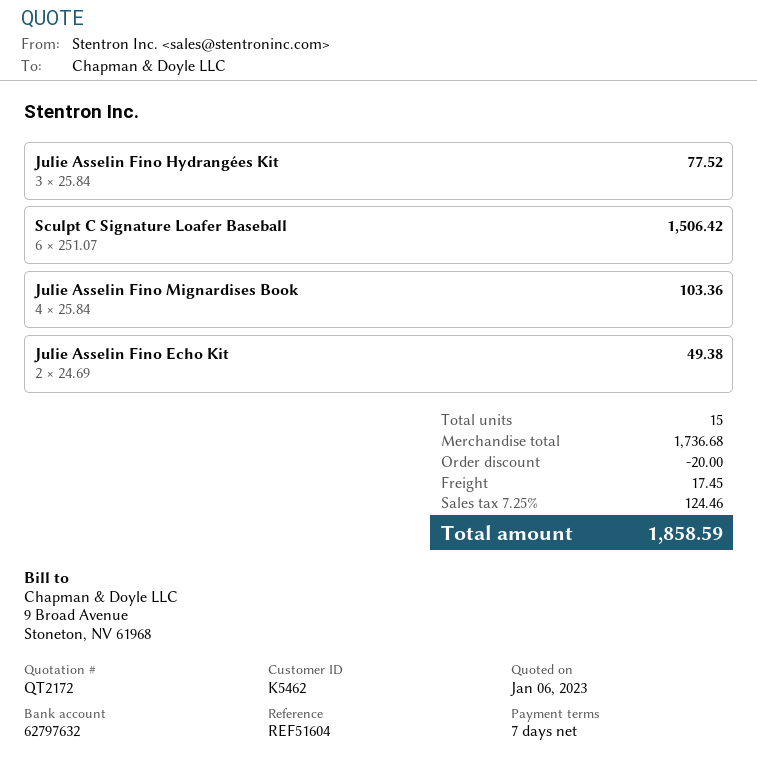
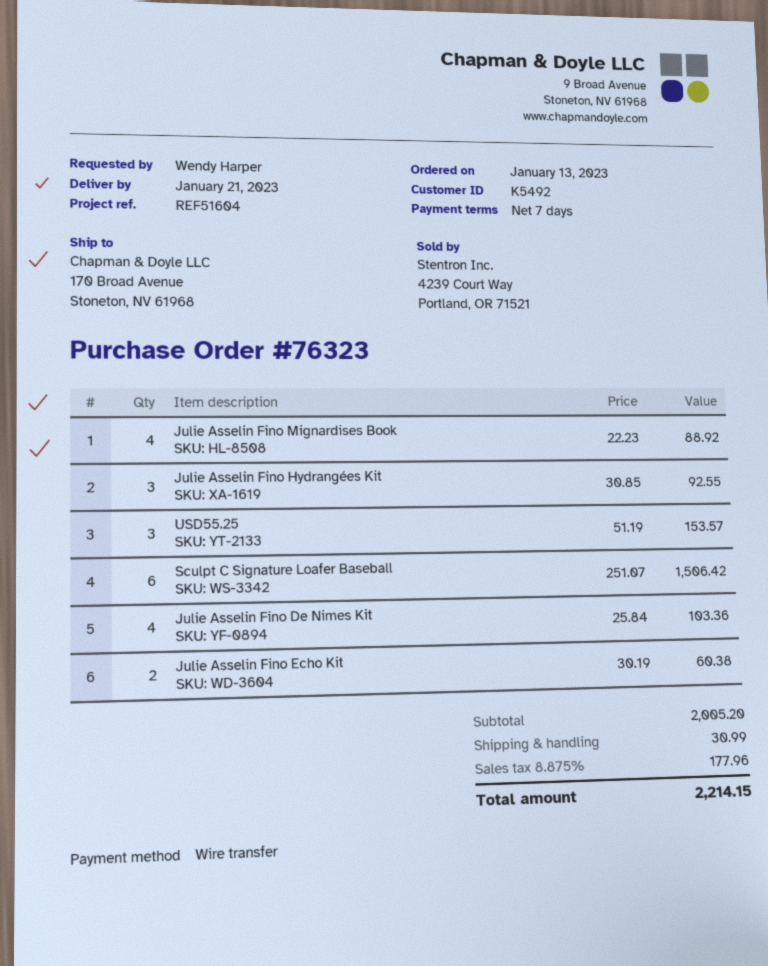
customer number: K5462 -> K5492
Julie Asselin Fino Hydrangées Kit: 3 x 25.84 = 77.52 -> 3 x 30.85 = 92.55
Julie Asselin Fino Mignardises Book: 4 x 25.84 = 103.36 -> 4 x 22.23 = 88.92
Julie Asselin Fino Echo Kit: 2 x 24.69 = 49.38 -> 2 x 30.19 = 60.38
USD55.25: none -> 3 x 51.19 = 153.57
Julie Asselin Fino De Nimes Kit: none -> 4 x 25.84 = 103.36
subtotal: 1736.68 -> 2005.20
discount: 20.00 -> none
shipping: 17.45 -> 30.99
tax: 7.25% = 124.46 -> 8.875% = 177.96
total: 1858.59 -> 2214.15

